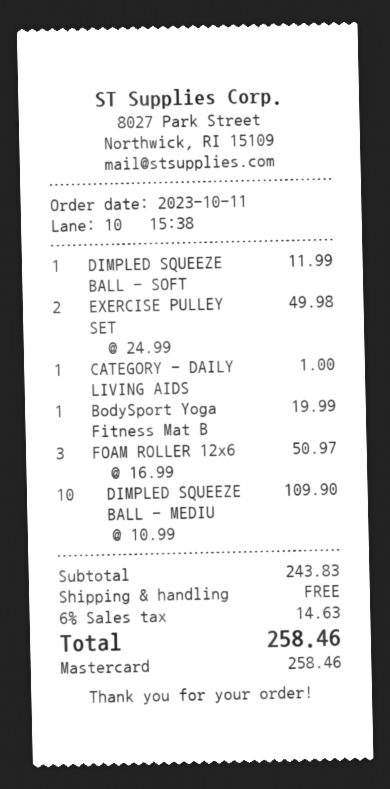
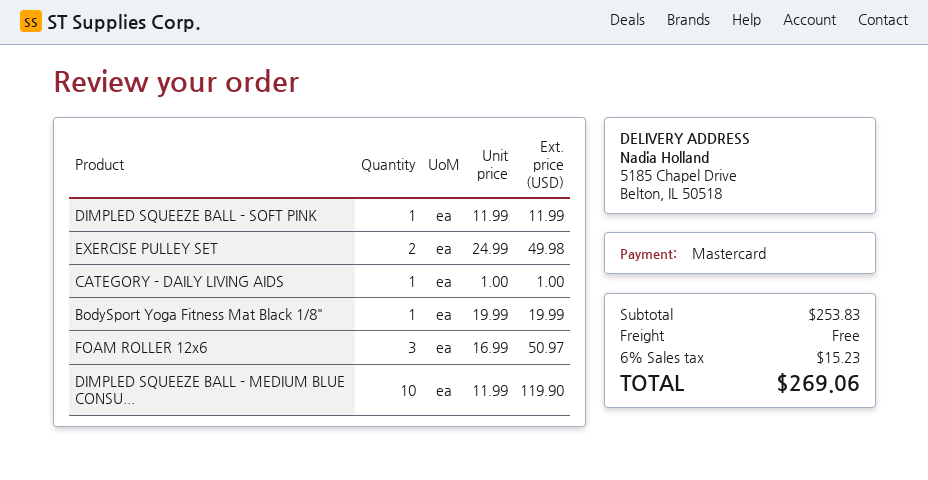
DIMPLED SQUEEZE BALL - MEDIU: 10 x 10.99 = 109.90 -> 10 x 11.99 = 119.90
subtotal: 243.83 -> 253.83
tax: 6% = 14.63 -> 6% = 15.23
total: 258.46 -> 269.06

